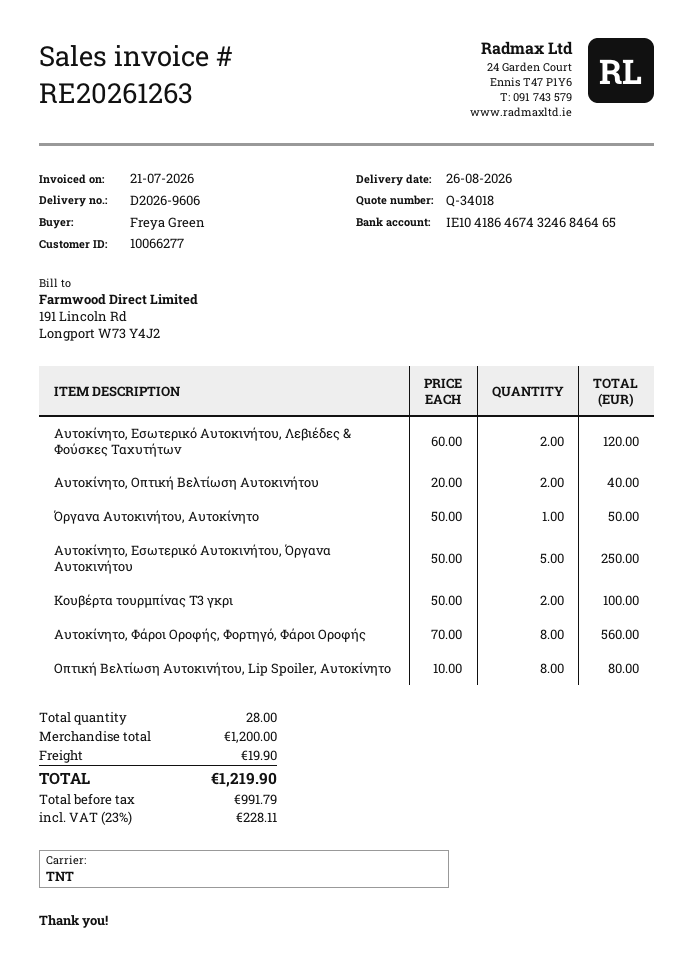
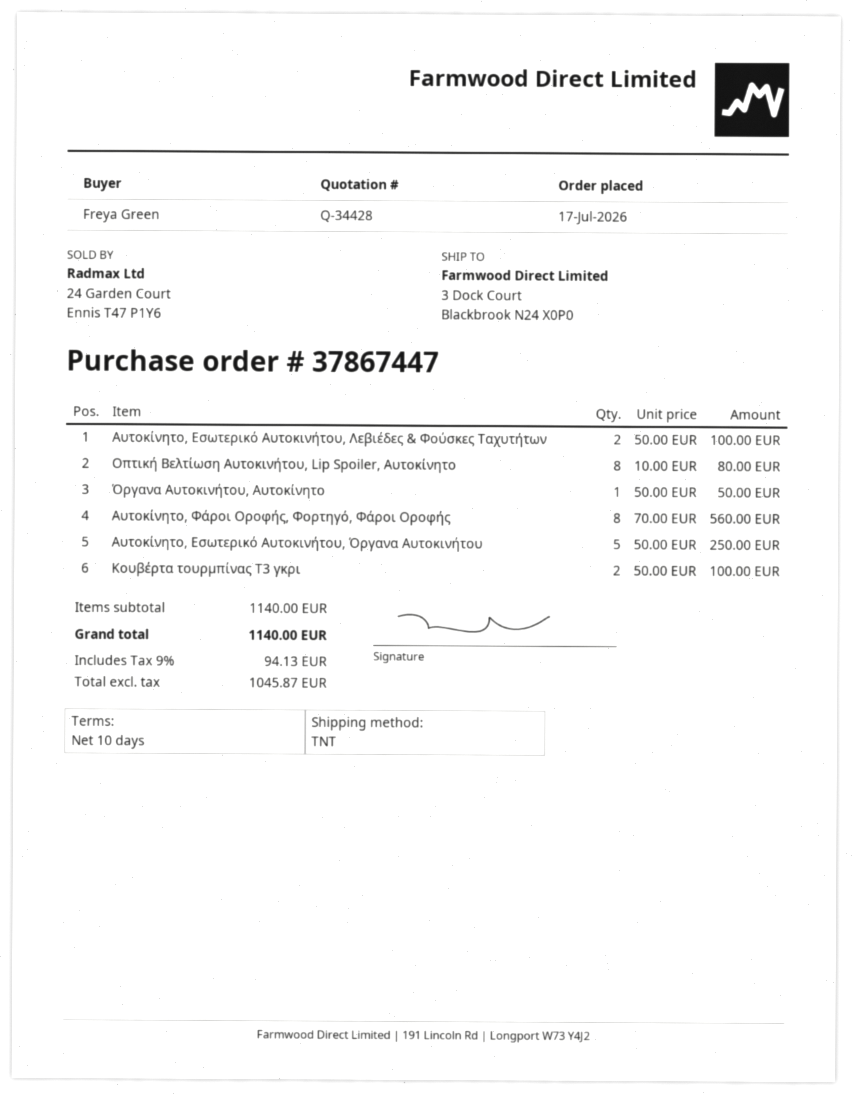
quote number: Q-34018 -> Q-34428
Αυτοκίνητο, Εσωτερικό Αυτοκινήτου, Λεβιέδες & Φούσκες Ταχυτήτων: 2 x 60.00 = 120.00 -> 2 x 50.00 = 100.00
Αυτοκίνητο, Οπτική Βελτίωση Αυτοκινήτου: 2 x 20.00 = 40.00 -> none
subtotal: 1200.00 -> 1140.00
shipping: 19.90 -> none
net: 991.79 -> 1045.87
tax: 23% = 228.11 -> 9% = 94.13
total: 1219.90 -> 1140.00

